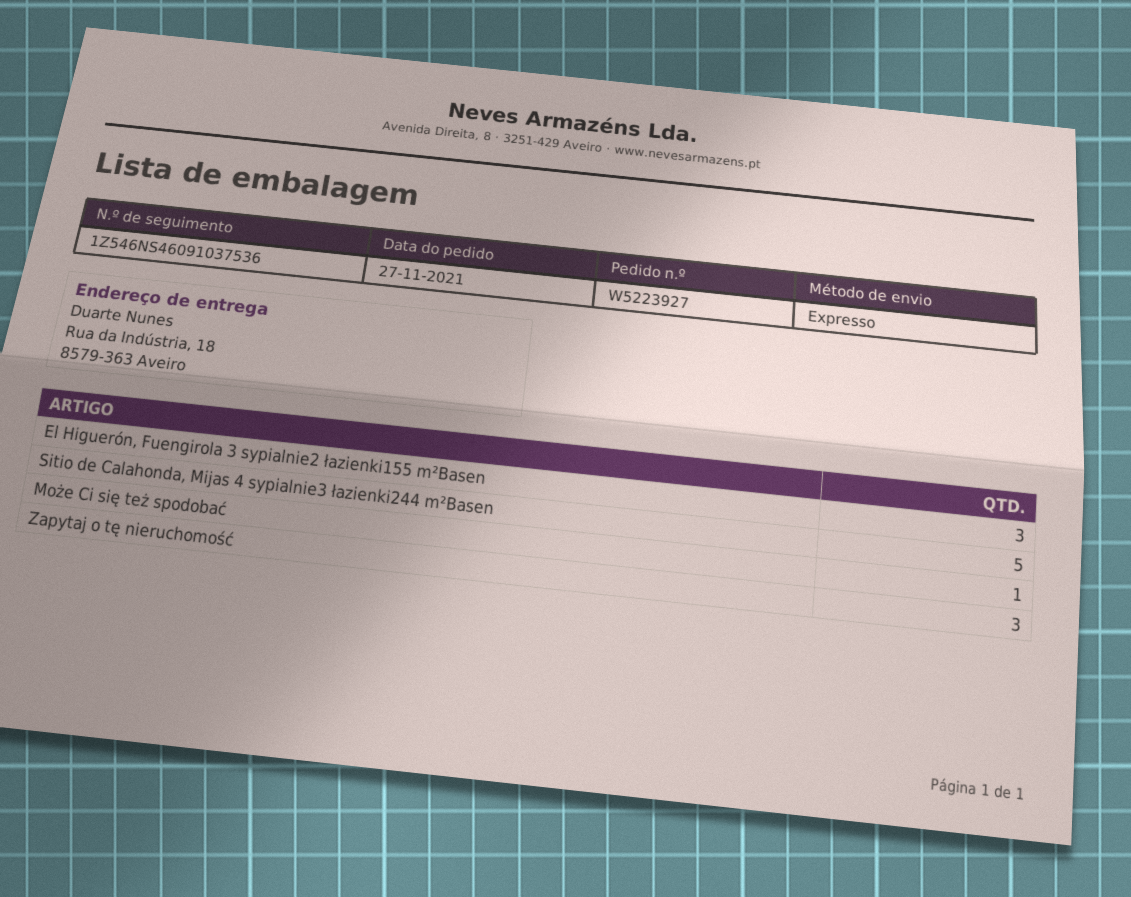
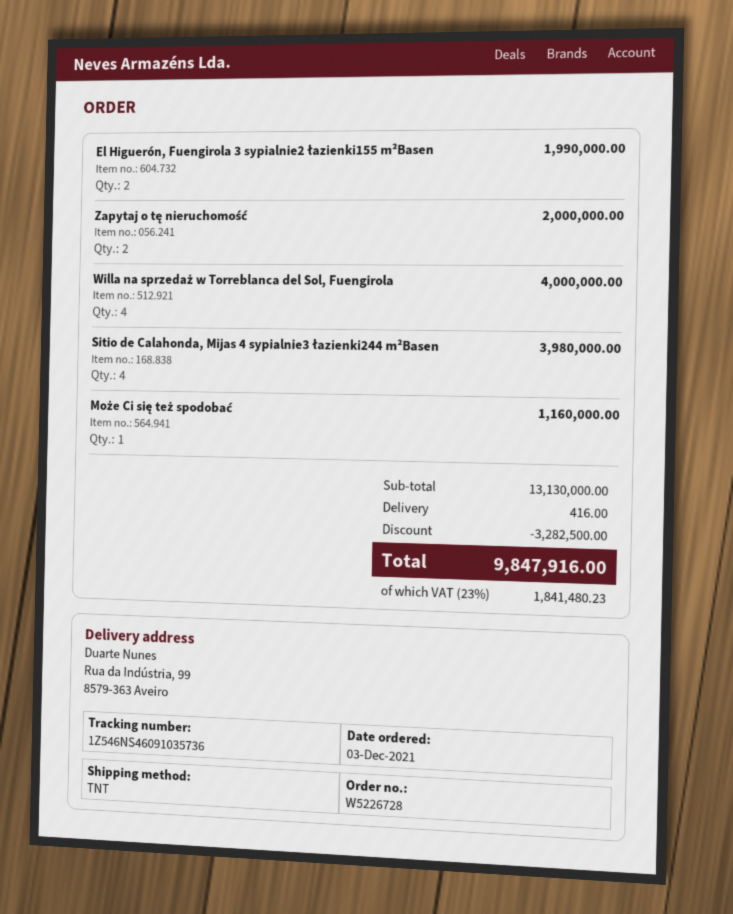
order number: W5223927 -> W5226728
order date: 2021-11-27 -> 2021-12-03
shipping method: express -> TNT
tracking number: 1Z546NS46091037536 -> 1Z546NS46091035736
ship to: Rua da Indústria, 18, 8579-363 Aveiro -> Rua da Indústria, 99, 8579-363 Aveiro
El Higuerón, Fuengirola 3 sypialnie2 łazienki155 m²Basen: 3 -> 2
Sitio de Calahonda, Mijas 4 sypialnie3 łazienki244 m²Basen: 5 -> 4
Zapytaj o tę nieruchomość: 3 -> 2
Willa na sprzedaż w Torreblanca del Sol, Fuengirola: none -> 4

